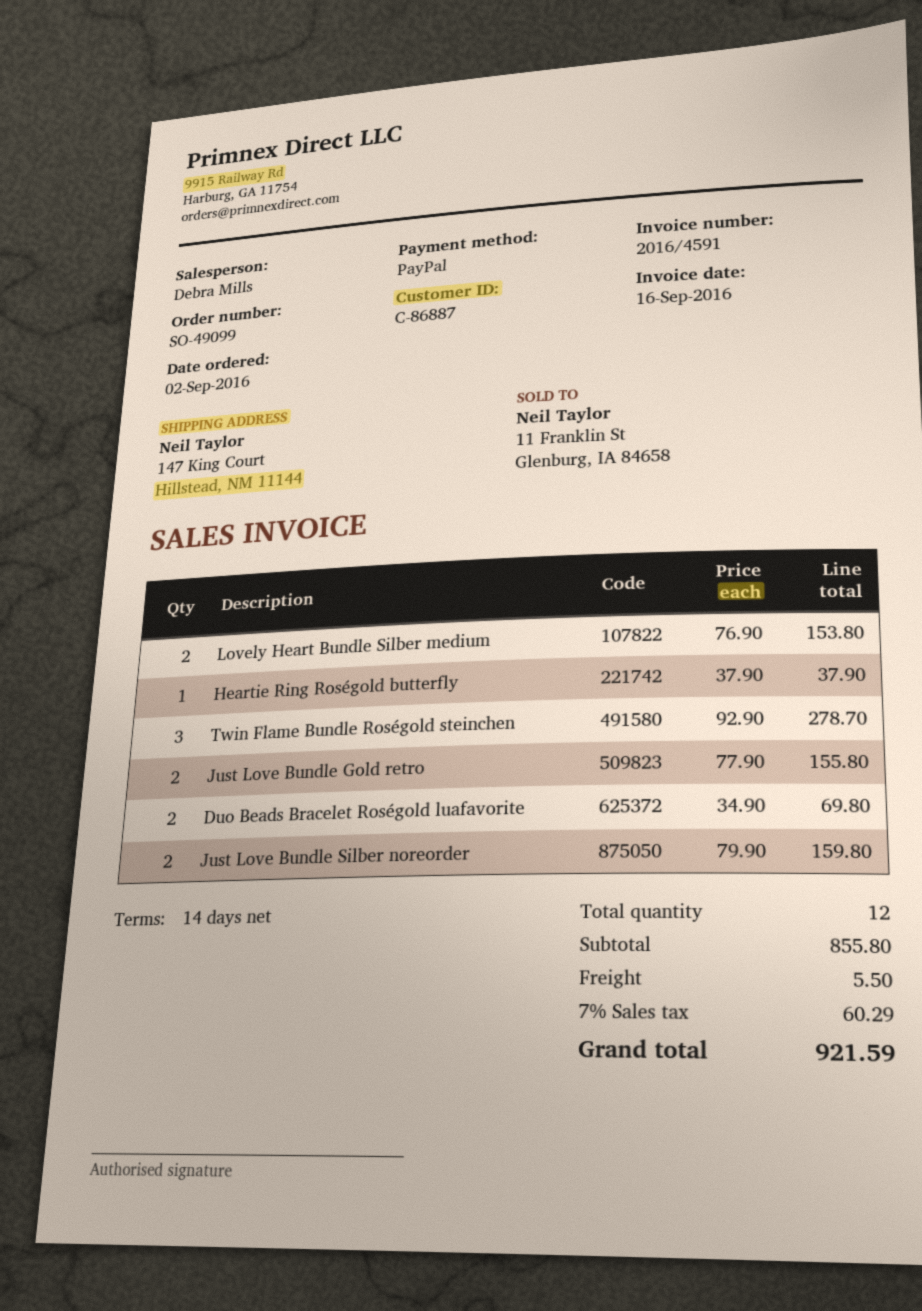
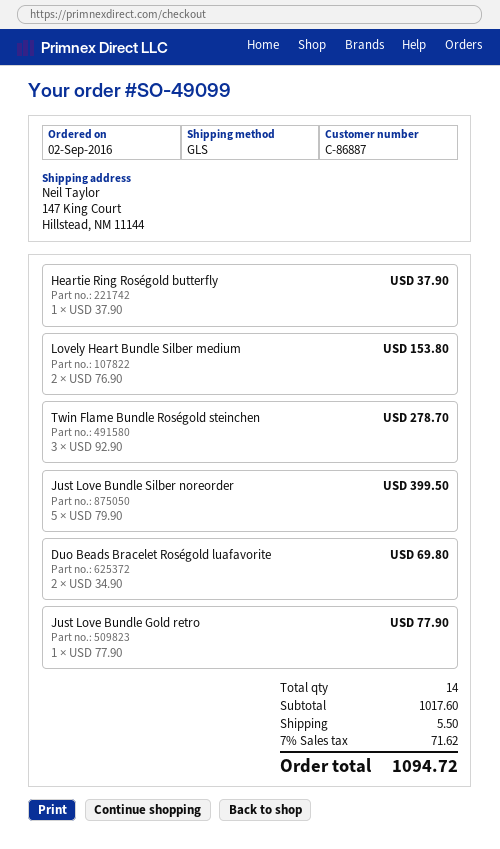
Just Love Bundle Gold retro: 2 x 77.90 = 155.80 -> 1 x 77.90 = 77.90
Just Love Bundle Silber noreorder: 2 x 79.90 = 159.80 -> 5 x 79.90 = 399.50
total quantity: 12 -> 14
subtotal: 855.80 -> 1017.60
tax: 7% = 60.29 -> 7% = 71.62
total: 921.59 -> 1094.72

